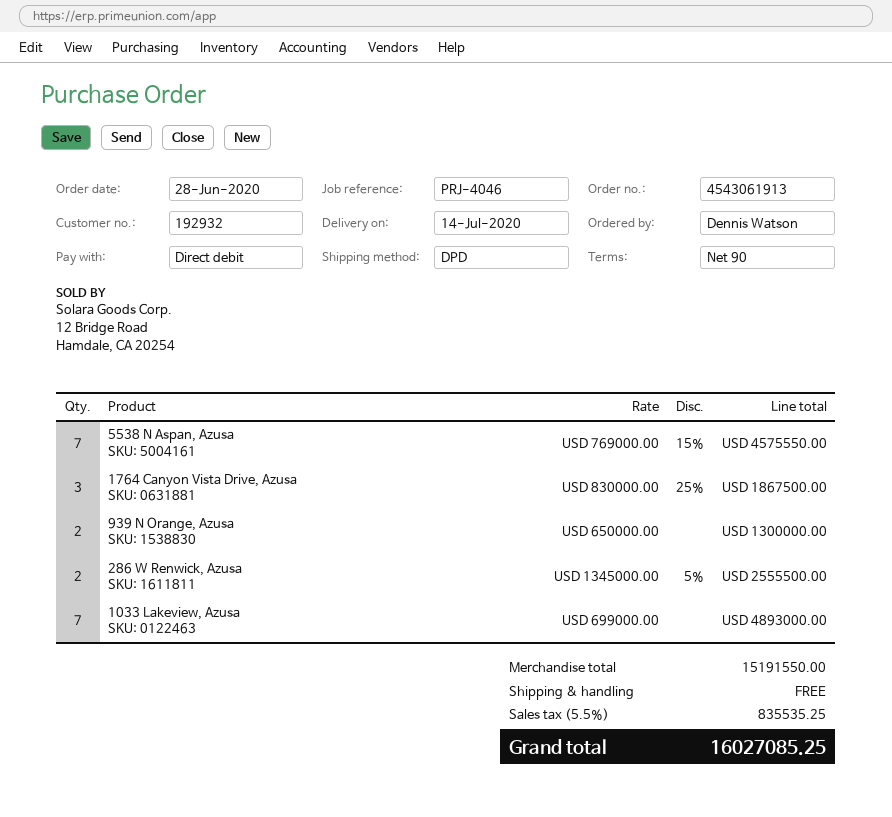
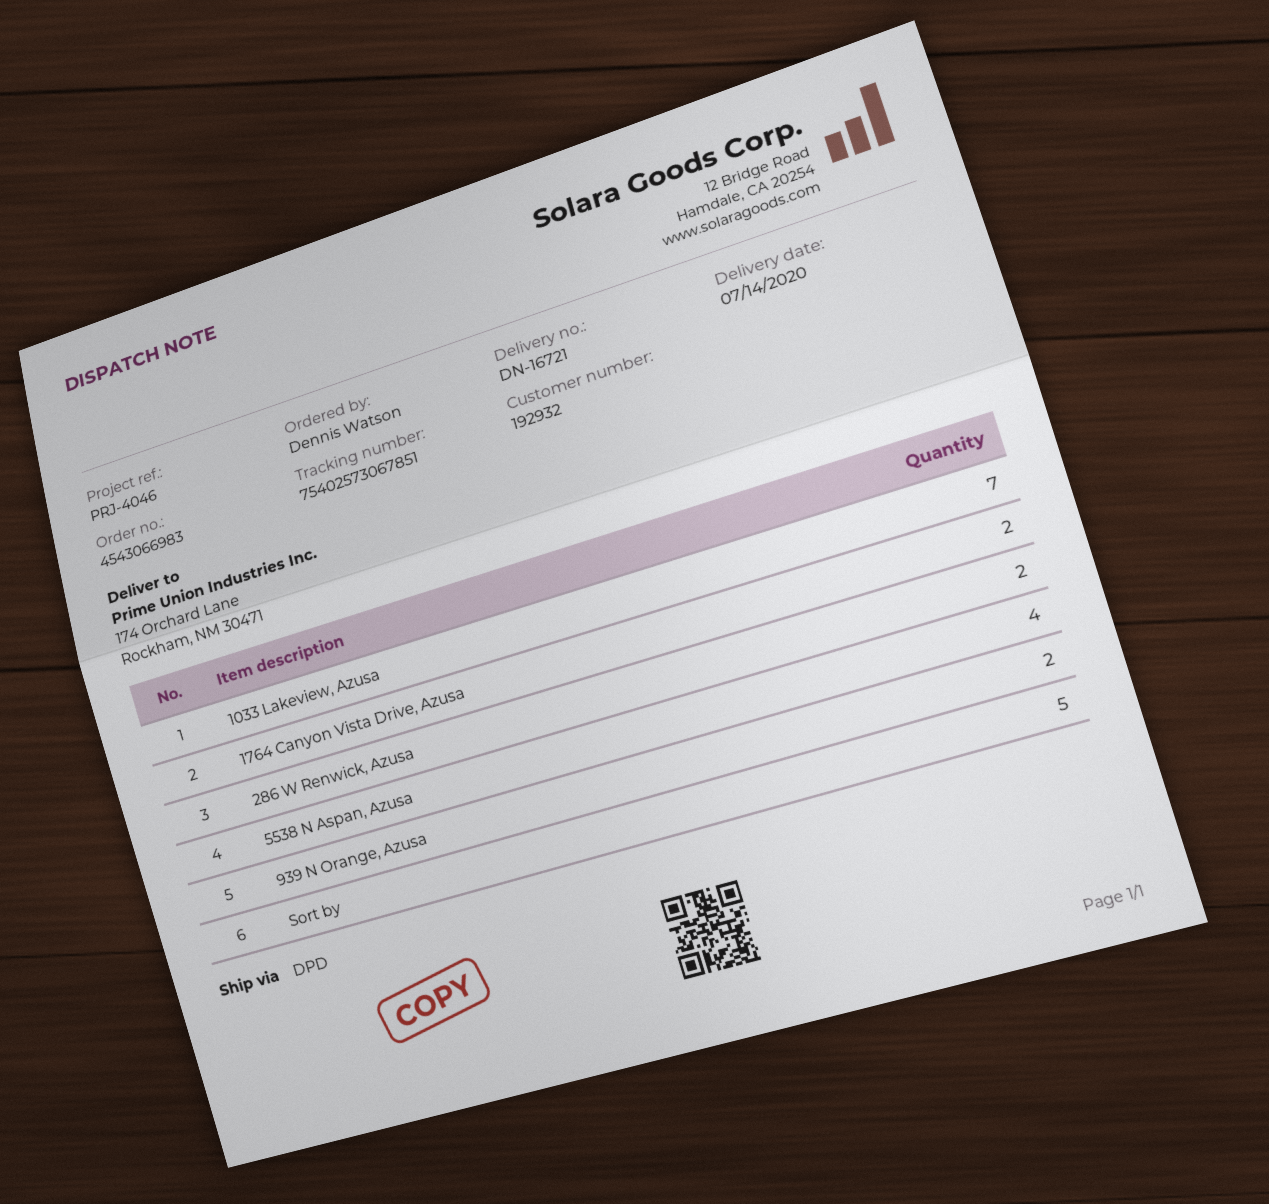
order number: 4543061913 -> 4543066983
5538 N Aspan, Azusa: 7 -> 4
1764 Canyon Vista Drive, Azusa: 3 -> 2
Sort by: none -> 5

